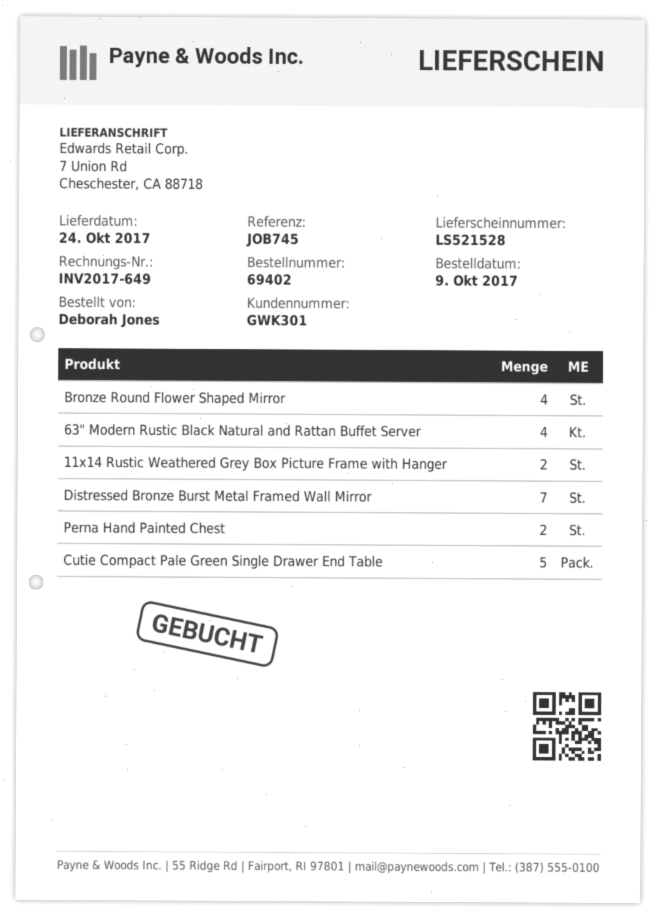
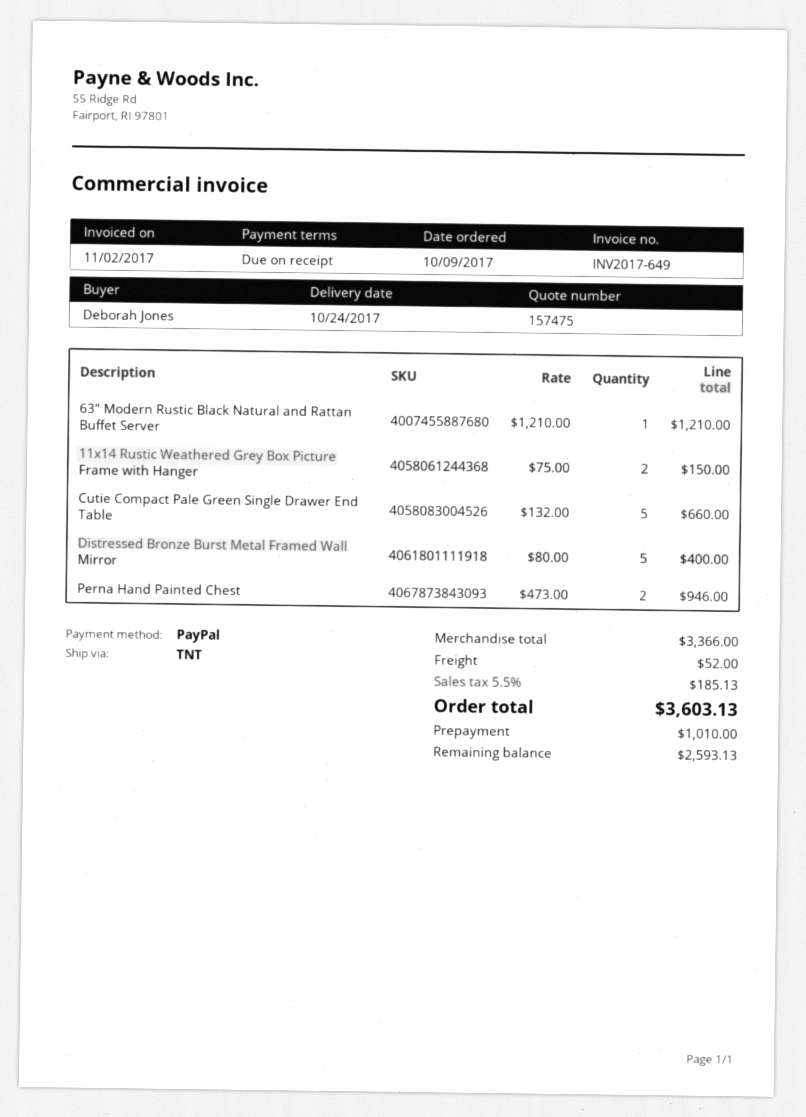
Bronze Round Flower Shaped Mirror: 4 -> none
63" Modern Rustic Black Natural and Rattan Buffet Server: 4 -> 1
Distressed Bronze Burst Metal Framed Wall Mirror: 7 -> 5

